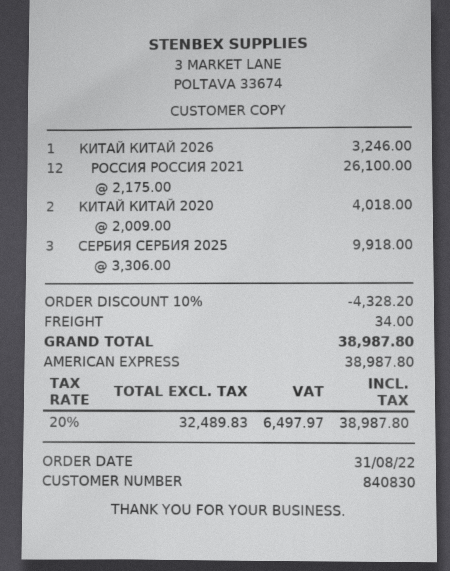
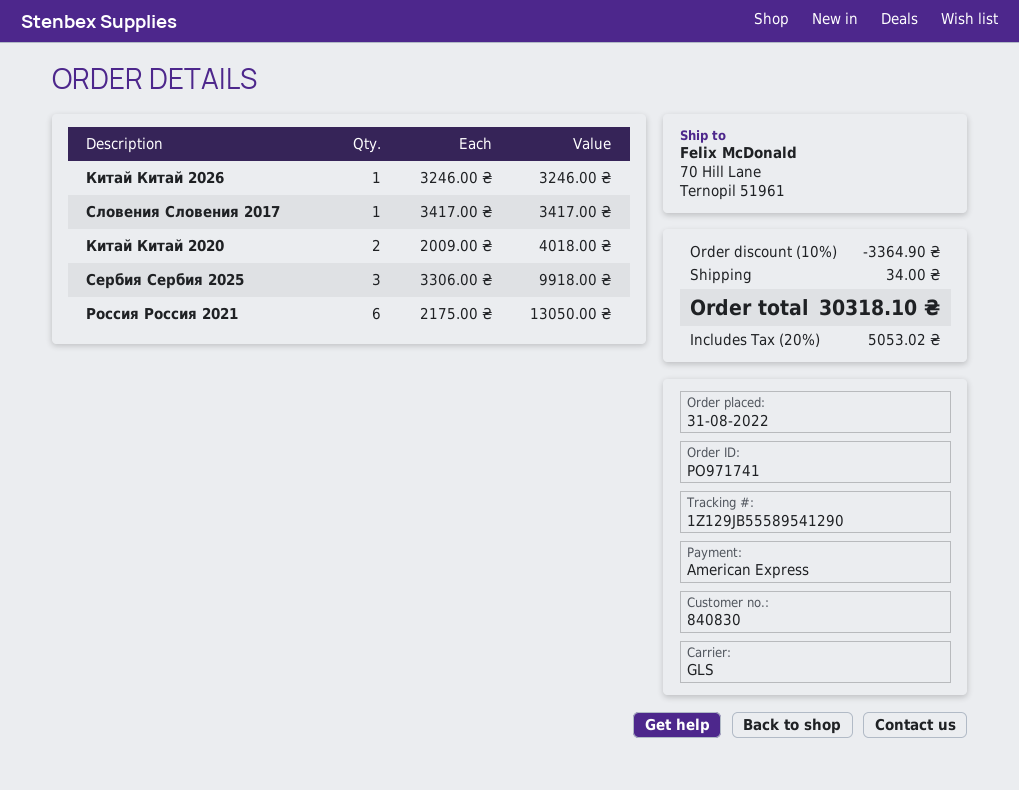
РОССИЯ РОССИЯ 2021: 12 x 2175.00 = 26100.00 -> 6 x 2175.00 = 13050.00
Словения Словения 2017: none -> 1 x 3417.00 = 3417.00
discount: 10% = 4328.20 -> 10% = 3364.90
tax: 20% = 6497.97 -> 20% = 5053.02
total: 38987.80 -> 30318.10

